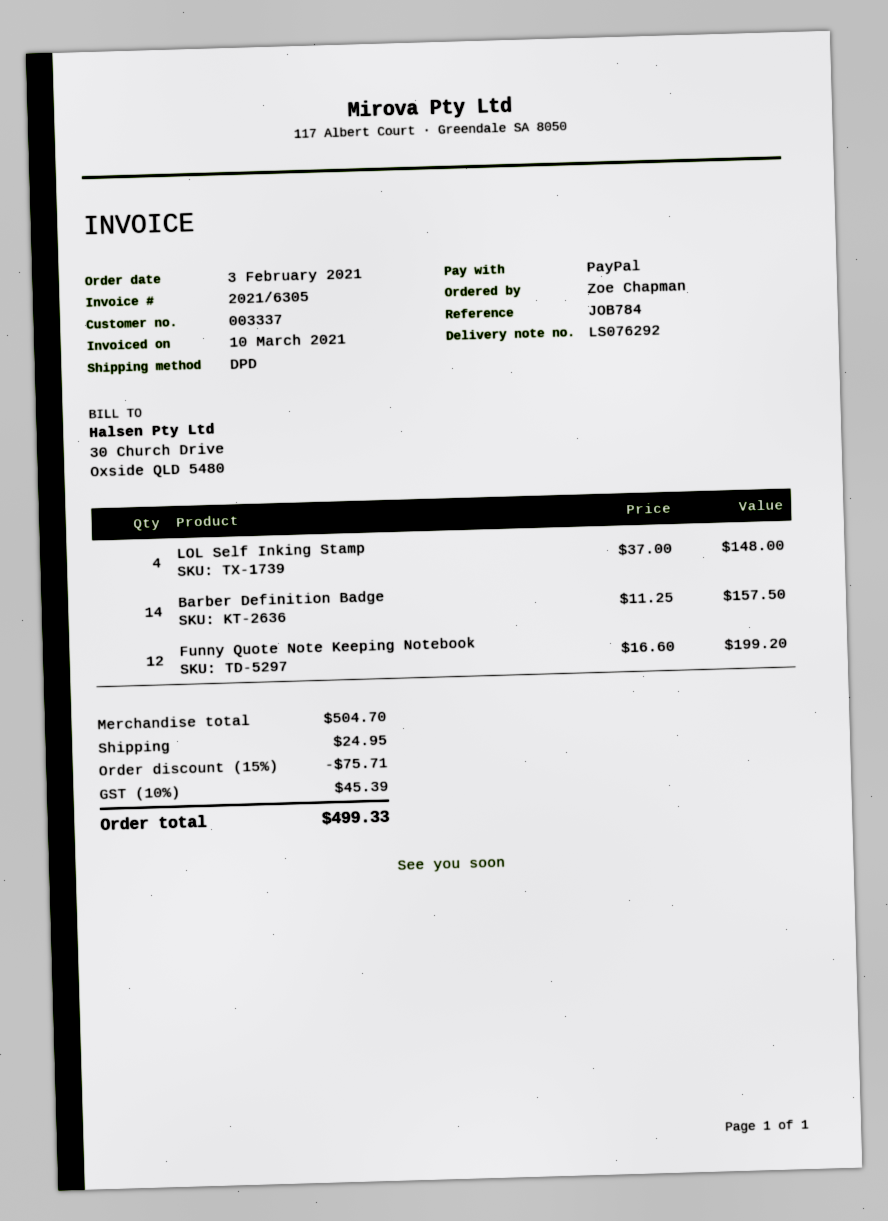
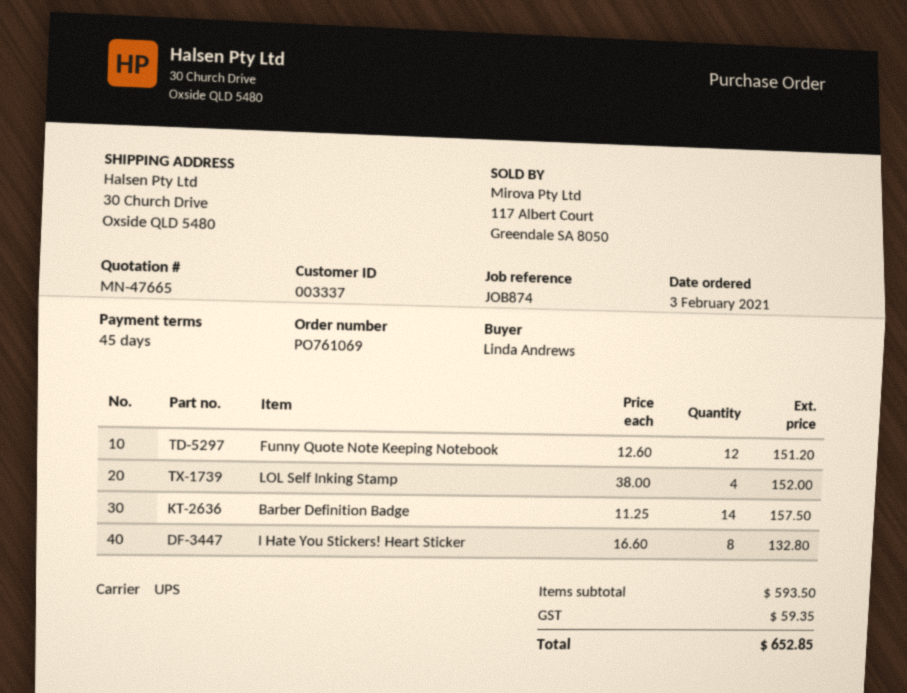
reference: JOB784 -> JOB874
ordered by: Zoe Chapman -> Linda Andrews
shipping method: DPD -> UPS
LOL Self Inking Stamp: 4 x 37.00 = 148.00 -> 4 x 38.00 = 152.00
Funny Quote Note Keeping Notebook: 12 x 16.60 = 199.20 -> 12 x 12.60 = 151.20
I Hate You Stickers! Heart Sticker: none -> 8 x 16.60 = 132.80
subtotal: 504.70 -> 593.50
discount: 15% = 75.71 -> none
shipping: 24.95 -> none
tax: 45.39 -> 59.35
total: 499.33 -> 652.85

